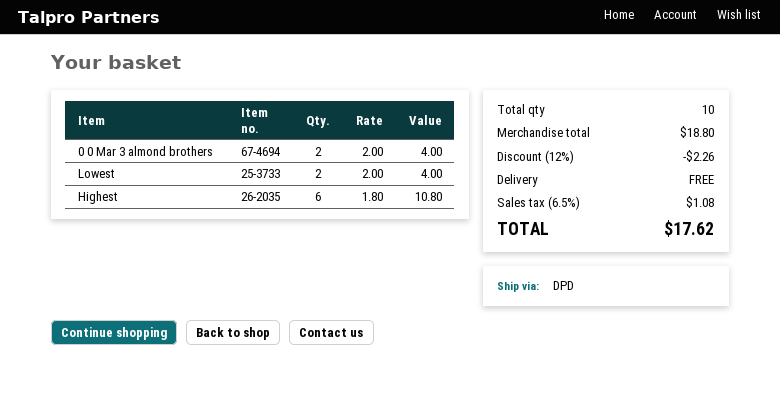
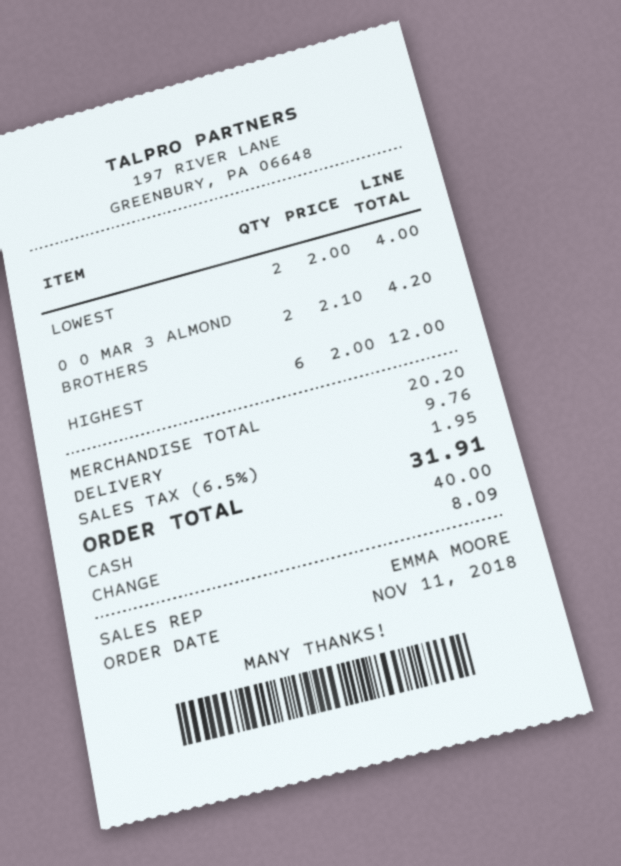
0 0 Mar 3 almond brothers: 2 x 2.00 = 4.00 -> 2 x 2.10 = 4.20
Highest: 6 x 1.80 = 10.80 -> 6 x 2.00 = 12.00
subtotal: 18.80 -> 20.20
discount: 12% = 2.26 -> none
shipping: 0.00 -> 9.76
tax: 6.5% = 1.08 -> 6.5% = 1.95
total: 17.62 -> 31.91

